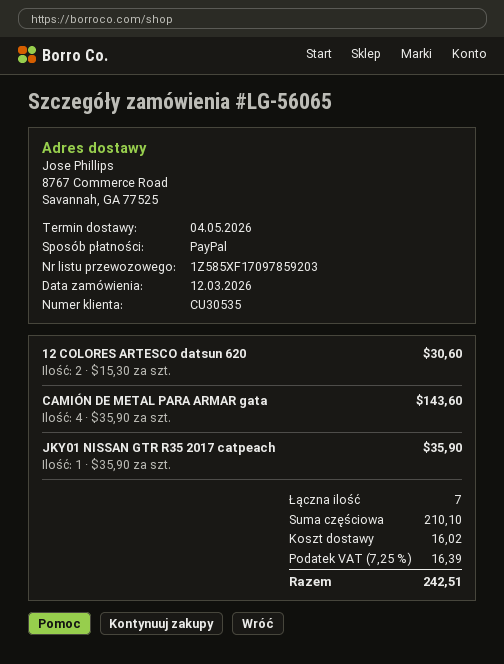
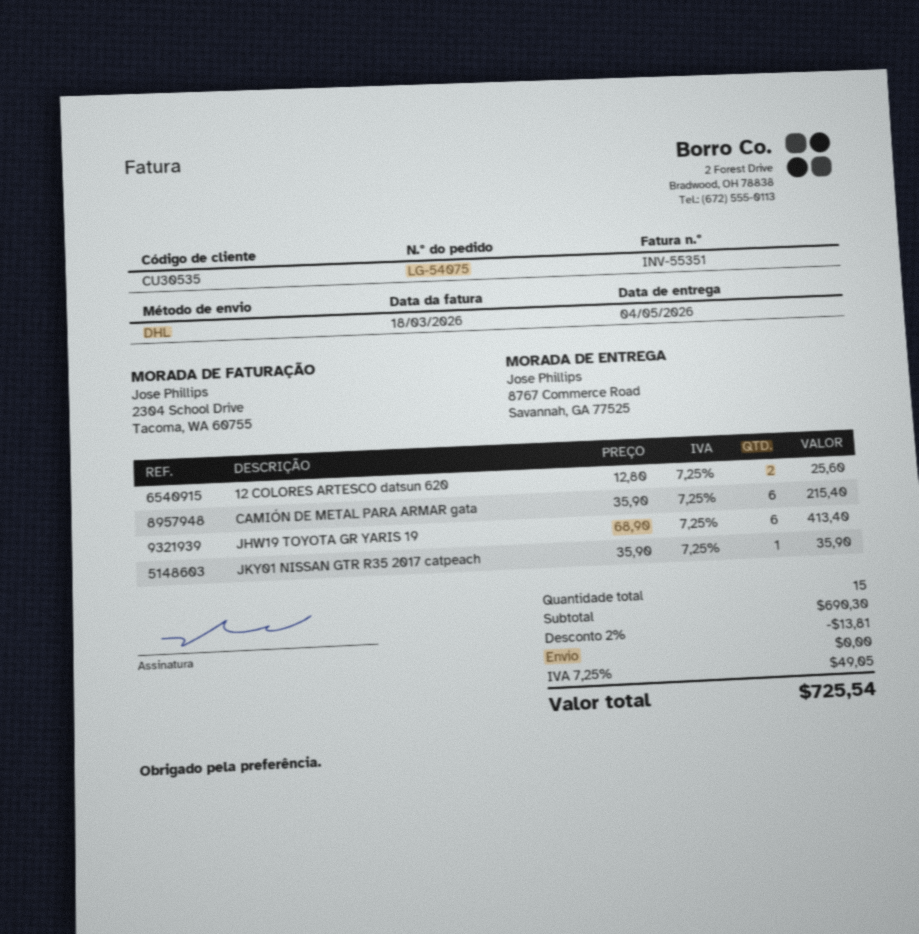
order number: LG-56065 -> LG-54075
12 COLORES ARTESCO datsun 620: 2 x 15.30 = 30.60 -> 2 x 12.80 = 25.60
CAMIÓN DE METAL PARA ARMAR gata: 4 x 35.90 = 143.60 -> 6 x 35.90 = 215.40
JHW19 TOYOTA GR YARIS 19: none -> 6 x 68.90 = 413.40
total quantity: 7 -> 15
subtotal: 210.10 -> 690.30
discount: none -> 2% = 13.81
shipping: 16.02 -> 0.00
tax: 7.25% = 16.39 -> 7.25% = 49.05
total: 242.51 -> 725.54

